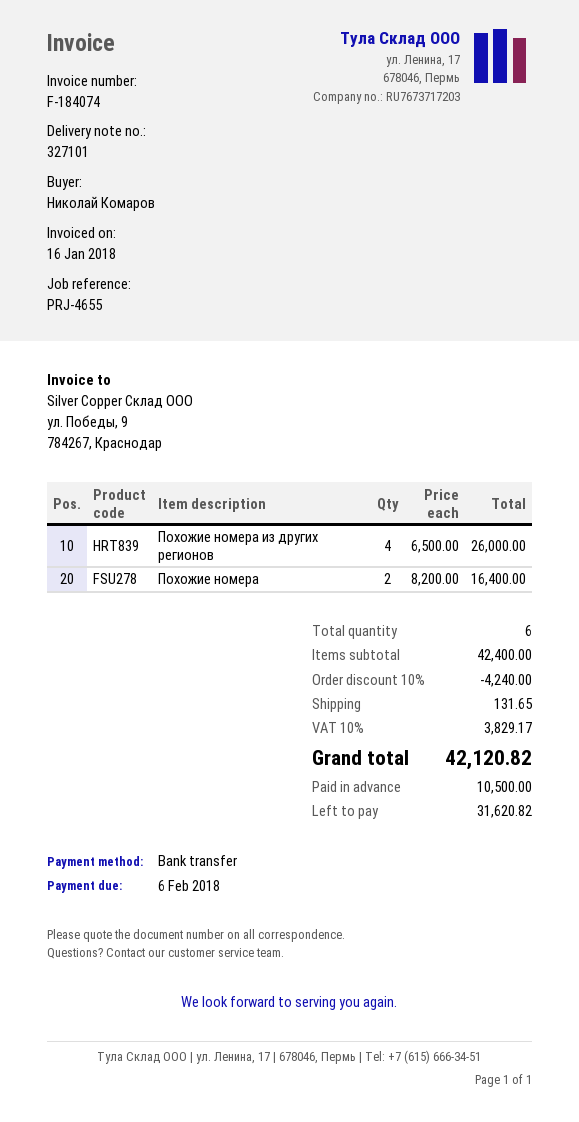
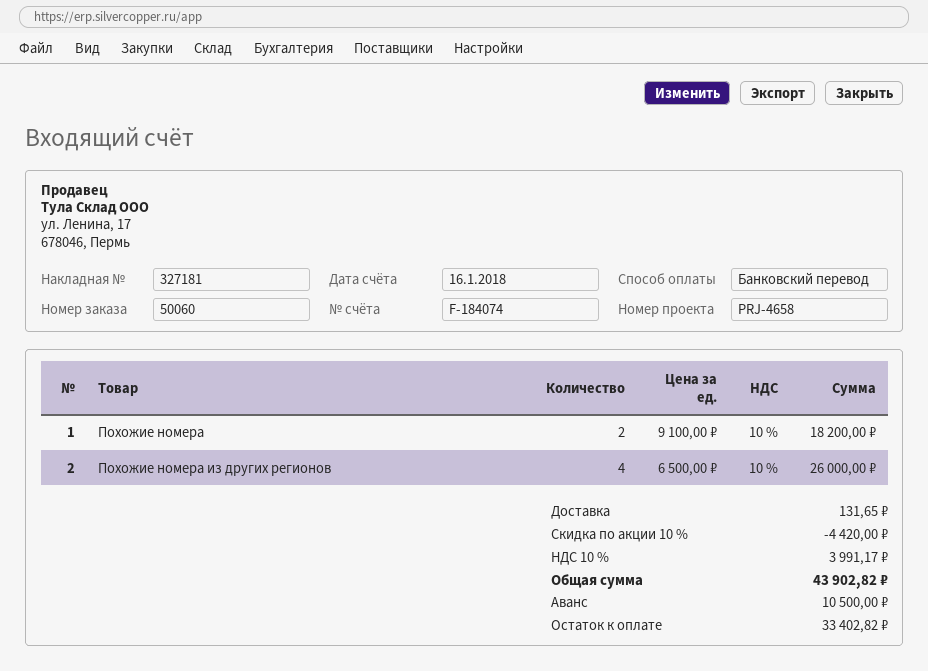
delivery note number: 327101 -> 327181
reference: PRJ-4655 -> PRJ-4658
Похожие номера: 2 x 8200.00 = 16400.00 -> 2 x 9100.00 = 18200.00
discount: 10% = 4240.00 -> 10% = 4420.00
tax: 10% = 3829.17 -> 10% = 3991.17
total: 42120.82 -> 43902.82
balance: 31620.82 -> 33402.82

